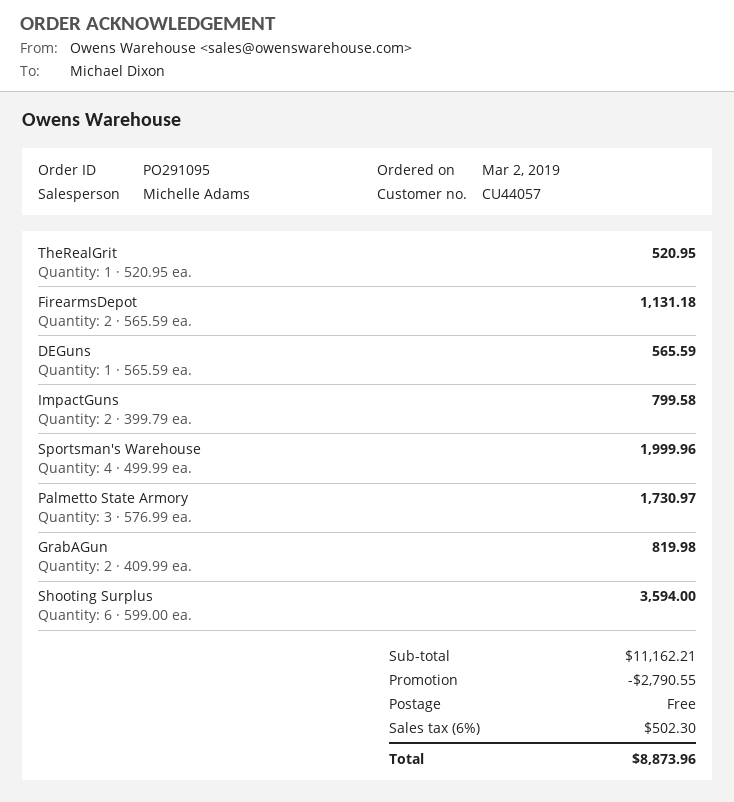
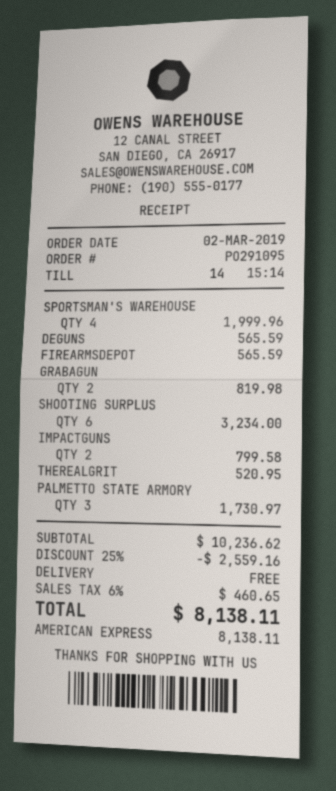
FirearmsDepot: 2 for 1131.18 -> 1 for 565.59
Shooting Surplus: 6 for 3594.00 -> 6 for 3234.00
subtotal: 11162.21 -> 10236.62
discount: 2790.55 -> 2559.16
tax: 6% = 502.30 -> 6% = 460.65
total: 8873.96 -> 8138.11

